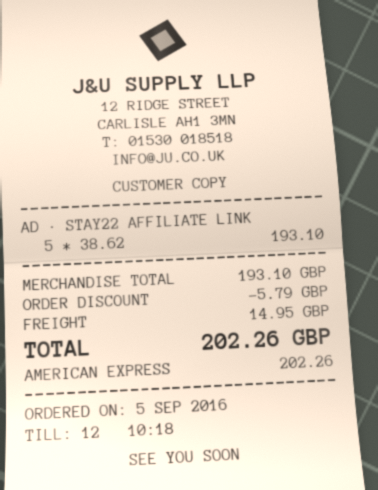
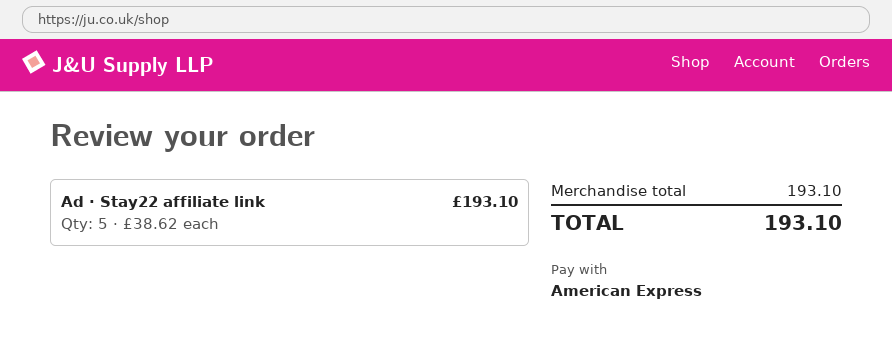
discount: 5.79 -> none
shipping: 14.95 -> none
total: 202.26 -> 193.10

